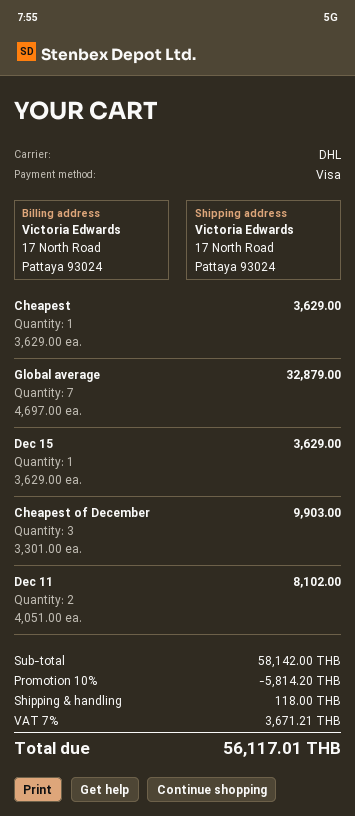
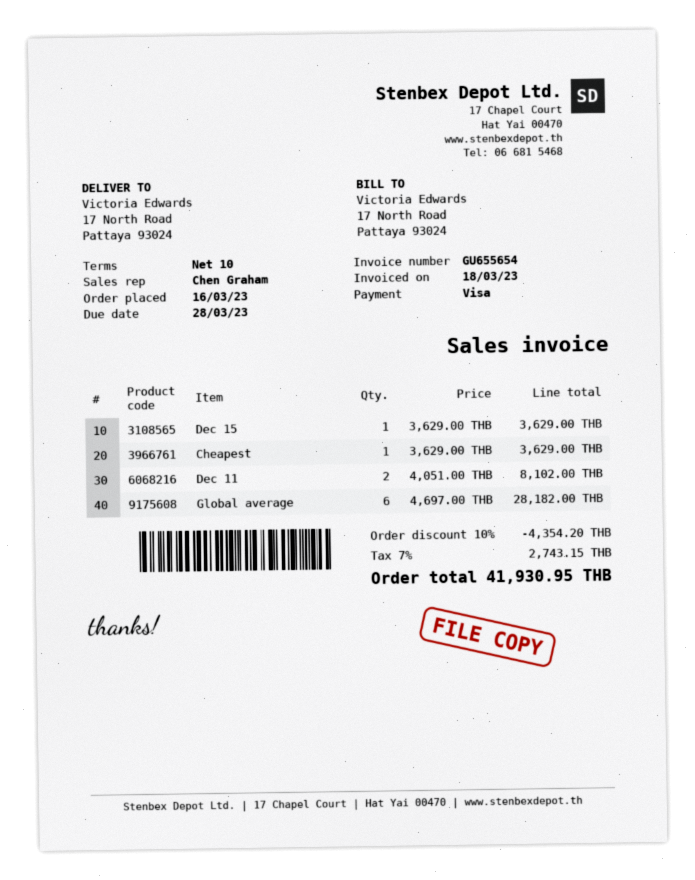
Global average: 7 x 4697.00 = 32879.00 -> 6 x 4697.00 = 28182.00
Cheapest of December: 3 x 3301.00 = 9903.00 -> none
discount: 10% = 5814.20 -> 10% = 4354.20
shipping: 118.00 -> none
tax: 7% = 3671.21 -> 7% = 2743.15
total: 56117.01 -> 41930.95

